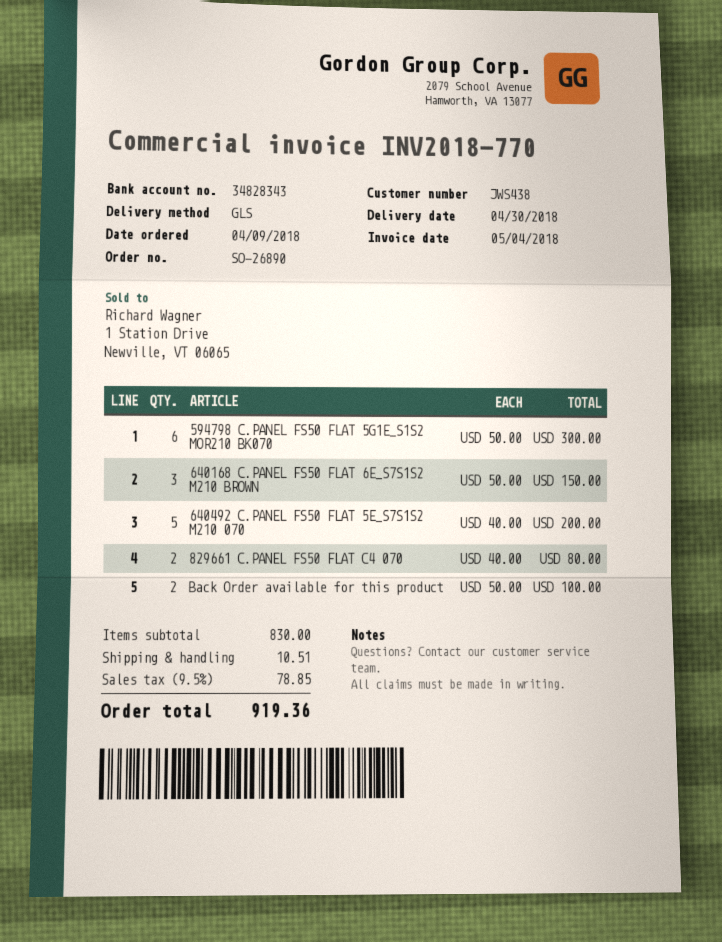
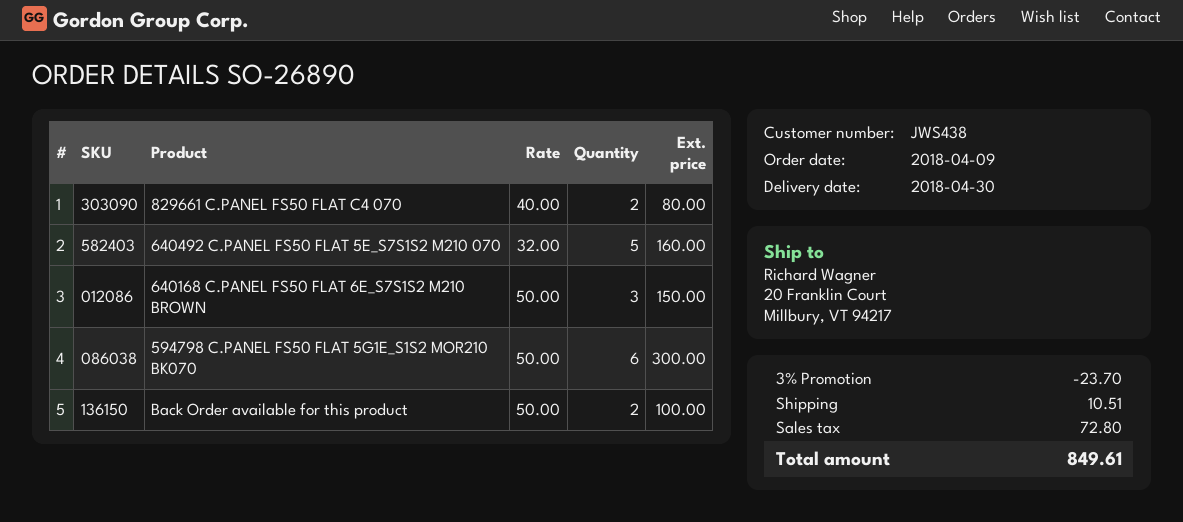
640492 C.PANEL FS50 FLAT 5E_S7S1S2 M210 070: 5 x 40.00 = 200.00 -> 5 x 32.00 = 160.00
discount: none -> 3% = 23.70
tax: 78.85 -> 72.80
total: 919.36 -> 849.61

